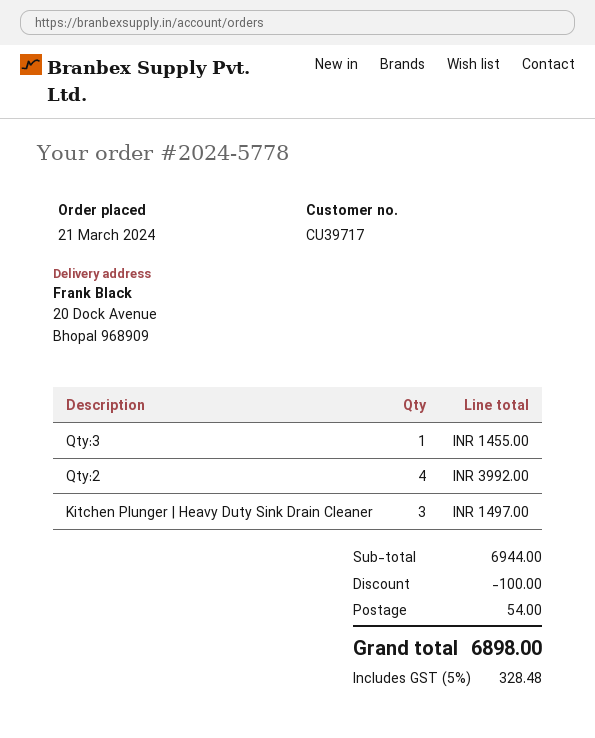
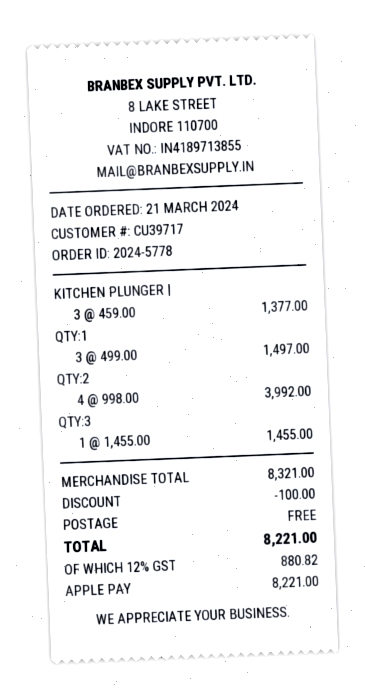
Kitchen Plunger | Heavy Duty Sink Drain Cleaner: 3 for 1497.00 -> 3 for 1377.00
QTY:1: none -> 3 for 1497.00
subtotal: 6944.00 -> 8321.00
shipping: 54.00 -> 0.00
tax: 5% = 328.48 -> 12% = 880.82
total: 6898.00 -> 8221.00

